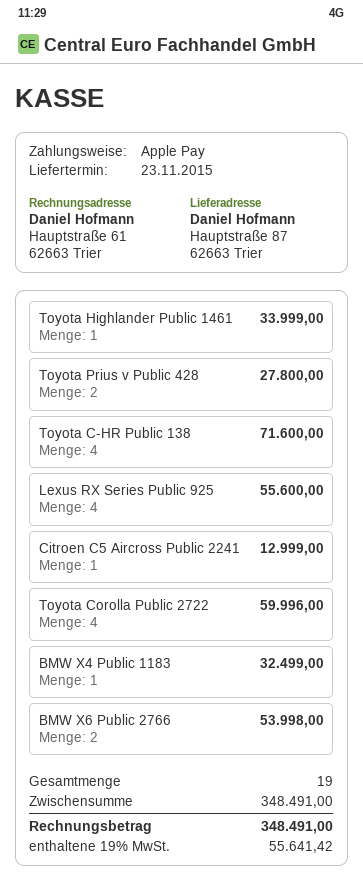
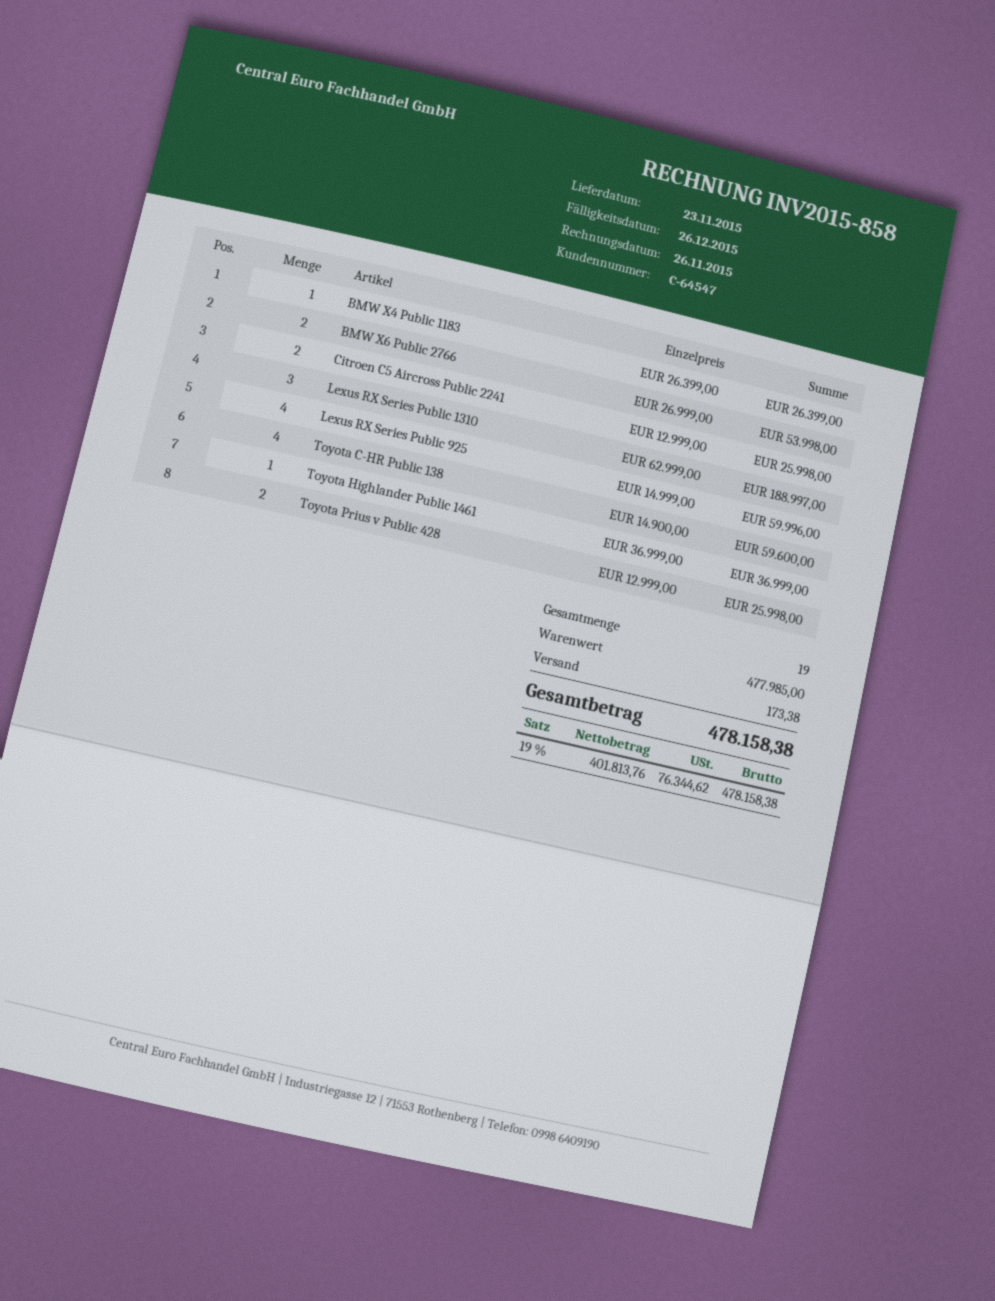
Toyota Highlander Public 1461: 1 for 33999.00 -> 1 for 36999.00
Toyota Prius v Public 428: 2 for 27800.00 -> 2 for 25998.00
Toyota C-HR Public 138: 4 for 71600.00 -> 4 for 59600.00
Lexus RX Series Public 925: 4 for 55600.00 -> 4 for 59996.00
Citroen C5 Aircross Public 2241: 1 for 12999.00 -> 2 for 25998.00
Toyota Corolla Public 2722: 4 for 59996.00 -> none
BMW X4 Public 1183: 1 for 32499.00 -> 1 for 26399.00
Lexus RX Series Public 1310: none -> 3 for 188997.00
subtotal: 348491.00 -> 477985.00
shipping: none -> 173.38
tax: 19% = 55641.42 -> 19% = 76344.62
total: 348491.00 -> 478158.38

